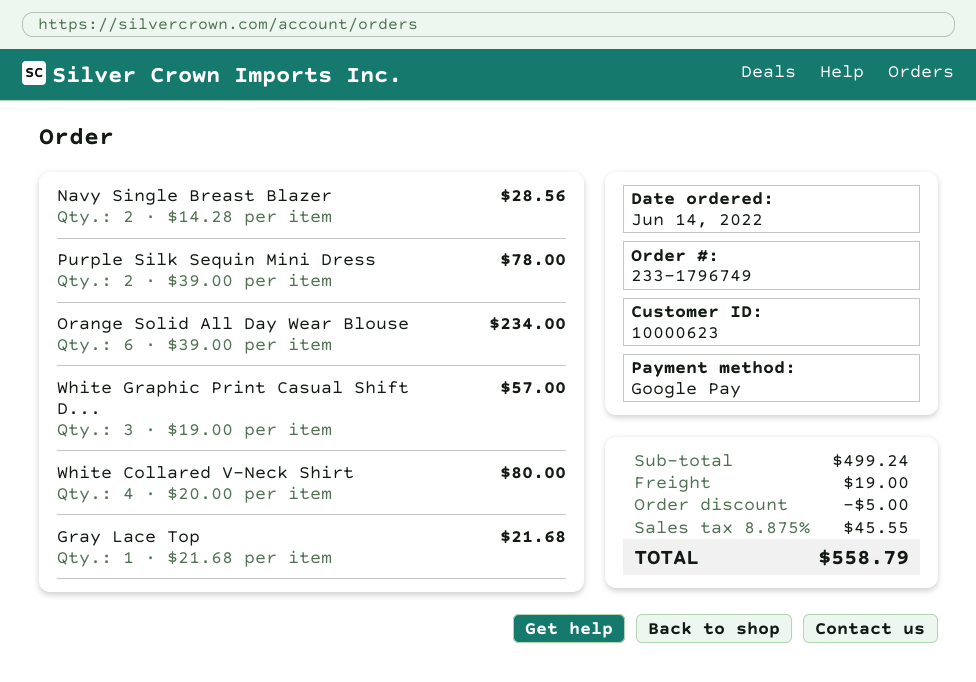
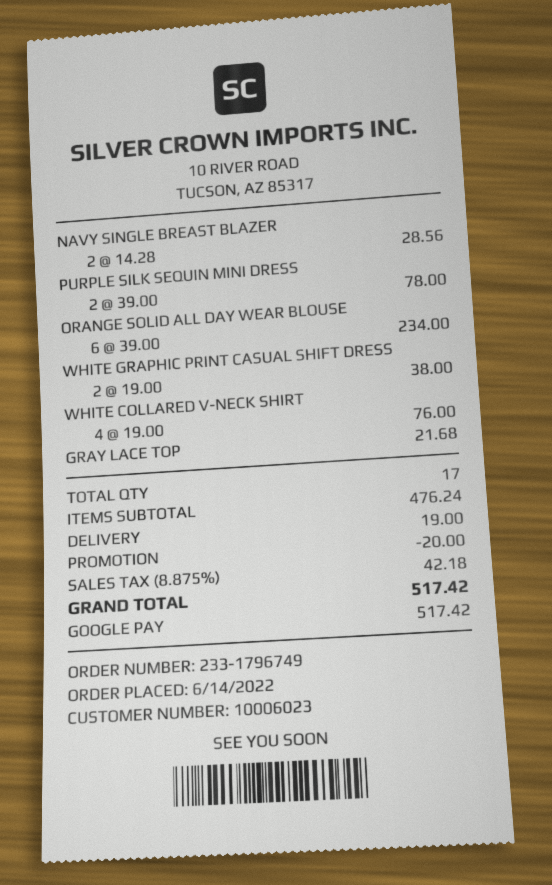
customer number: 10000623 -> 10006023
White Graphic Print Casual Shift D...: 3 x 19.00 = 57.00 -> 2 x 19.00 = 38.00
White Collared V-Neck Shirt: 4 x 20.00 = 80.00 -> 4 x 19.00 = 76.00
subtotal: 499.24 -> 476.24
discount: 5.00 -> 20.00
tax: 8.875% = 45.55 -> 8.875% = 42.18
total: 558.79 -> 517.42

